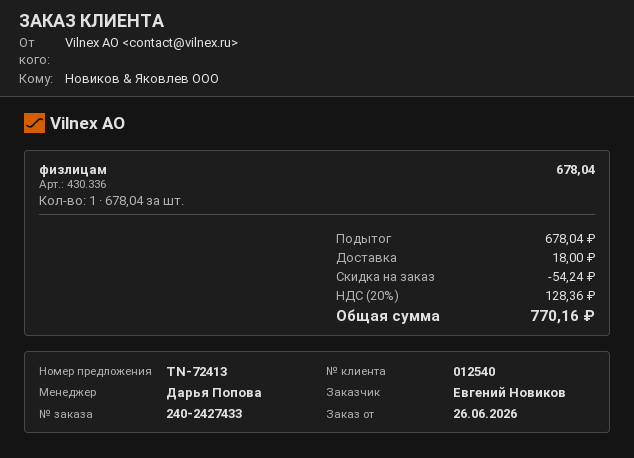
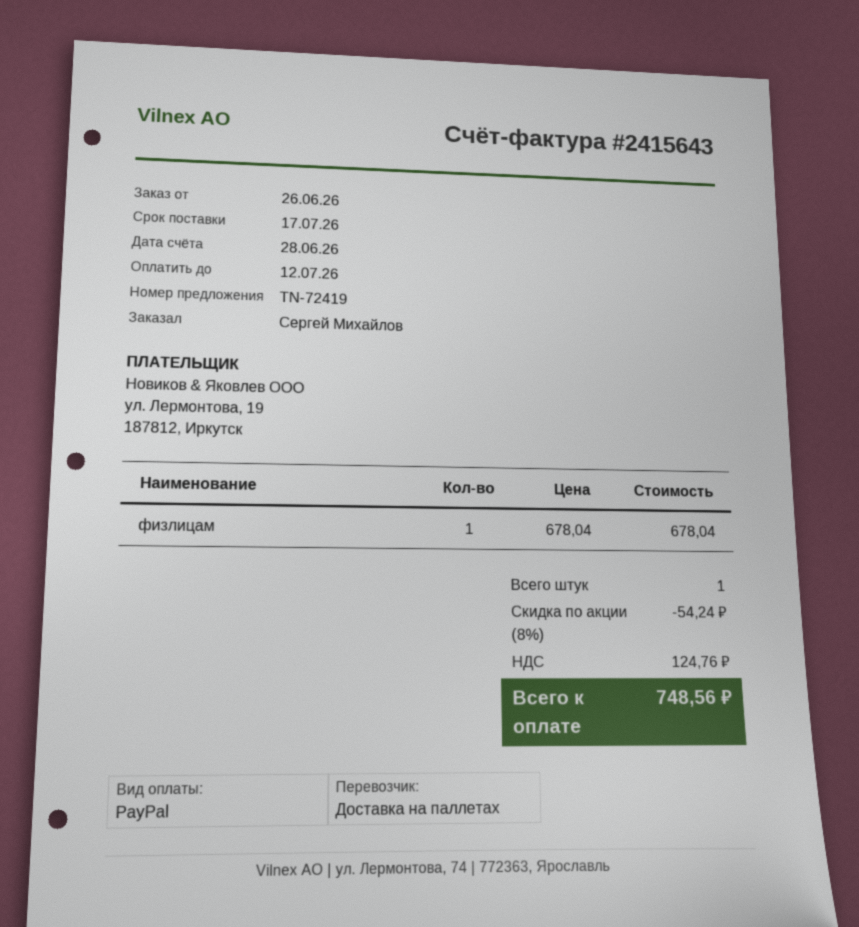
quote number: TN-72413 -> TN-72419
ordered by: Евгений Новиков -> Сергей Михайлов
shipping: 18.00 -> none
tax: 128.36 -> 124.76
total: 770.16 -> 748.56

